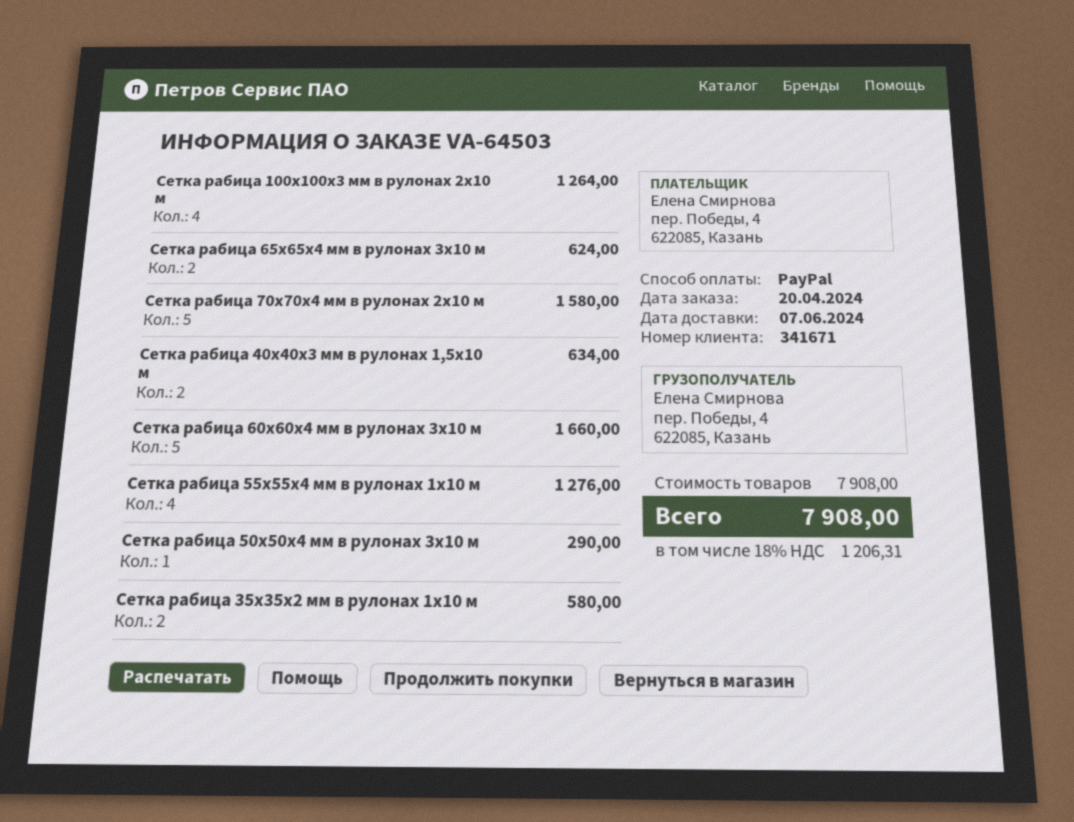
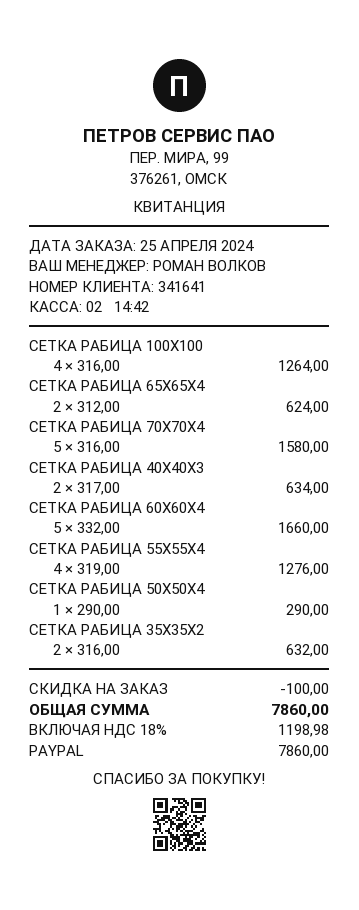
order date: 2024-04-20 -> 2024-04-25
customer number: 341671 -> 341641
Сетка рабица 35х35х2 мм в рулонах 1х10 м: 2 for 580.00 -> 2 for 632.00
discount: none -> 100.00
tax: 18% = 1206.31 -> 18% = 1198.98
total: 7908.00 -> 7860.00

